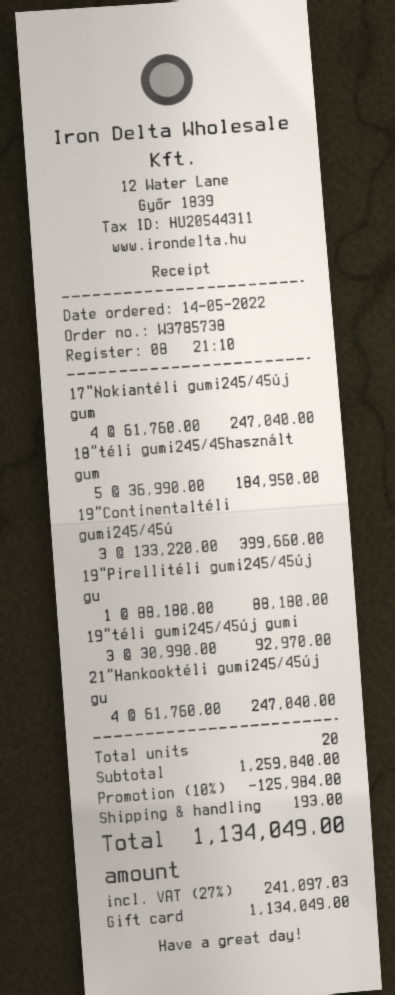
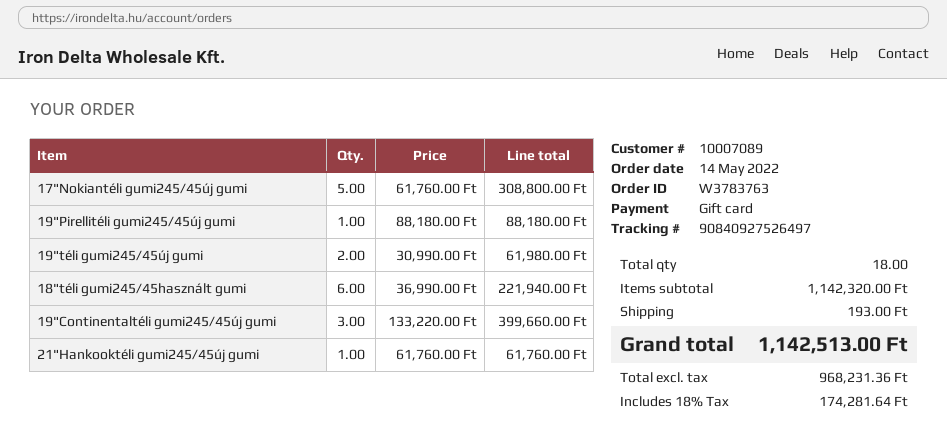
order number: W3785738 -> W3783763
17"Nokiantéli gumi245/45új gum: 4 x 61760.00 = 247040.00 -> 5 x 61760.00 = 308800.00
18"téli gumi245/45használt gum: 5 x 36990.00 = 184950.00 -> 6 x 36990.00 = 221940.00
19"téli gumi245/45új gumi: 3 x 30990.00 = 92970.00 -> 2 x 30990.00 = 61980.00
21"Hankooktéli gumi245/45új gu: 4 x 61760.00 = 247040.00 -> 1 x 61760.00 = 61760.00
total quantity: 20 -> 18
subtotal: 1259840.00 -> 1142320.00
discount: 10% = 125984.00 -> none
tax: 27% = 241097.03 -> 18% = 174281.64
total: 1134049.00 -> 1142513.00

